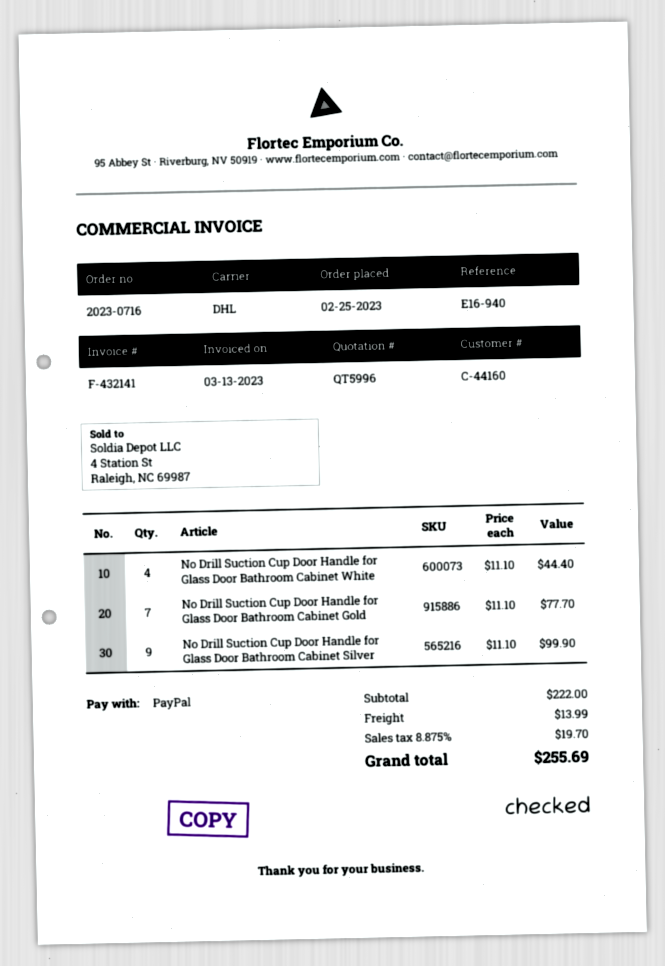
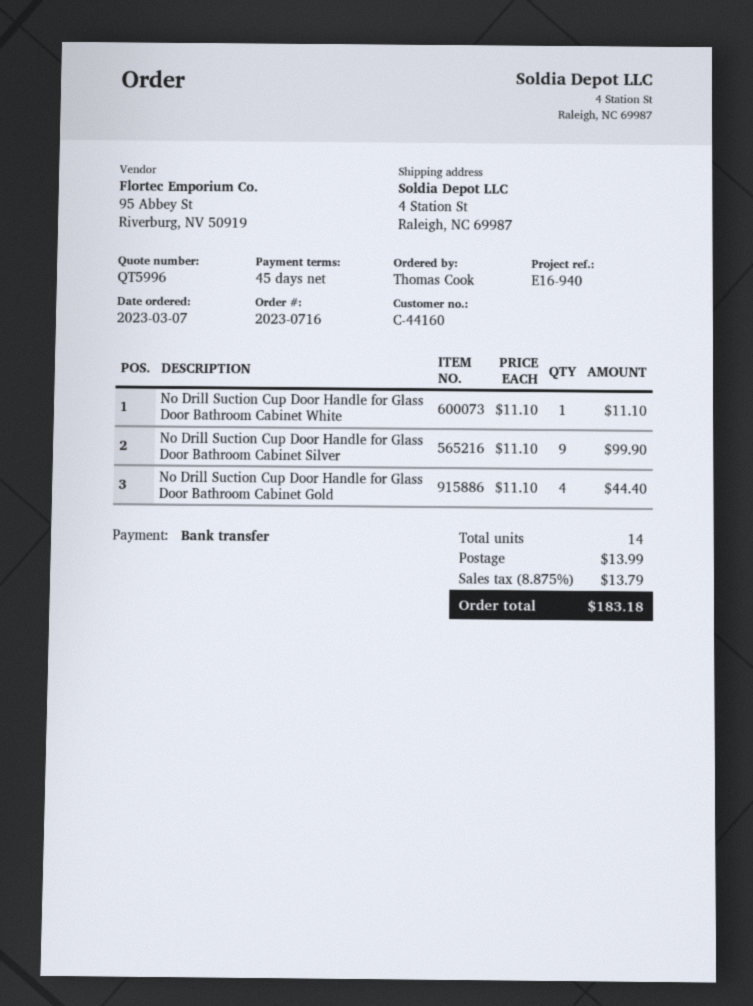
order date: 2023-02-25 -> 2023-03-07
payment method: PayPal -> bank transfer
No Drill Suction Cup Door Handle for Glass Door Bathroom Cabinet White: 4 x 11.10 = 44.40 -> 1 x 11.10 = 11.10
No Drill Suction Cup Door Handle for Glass Door Bathroom Cabinet Gold: 7 x 11.10 = 77.70 -> 4 x 11.10 = 44.40
tax: 8.875% = 19.70 -> 8.875% = 13.79
total: 255.69 -> 183.18

